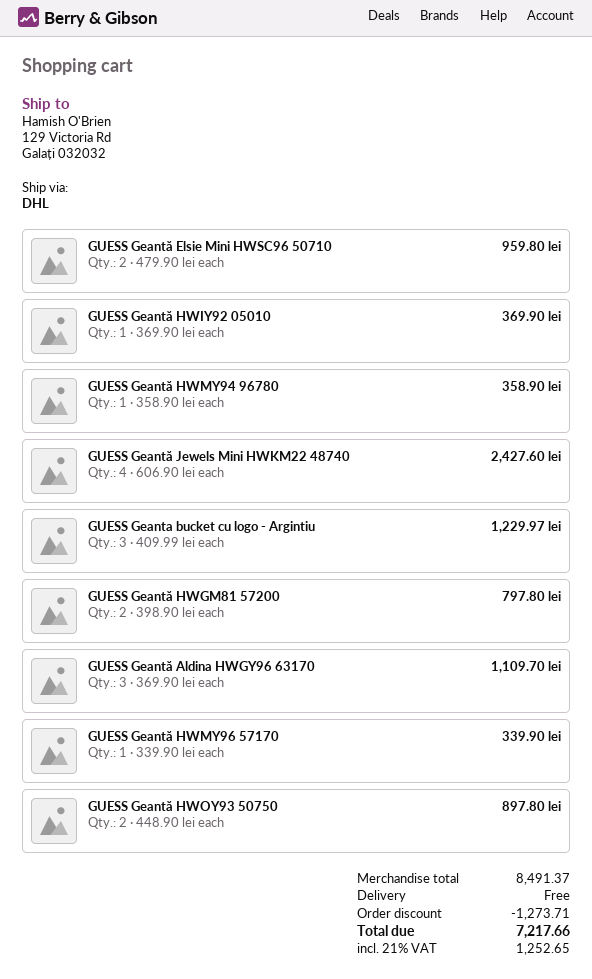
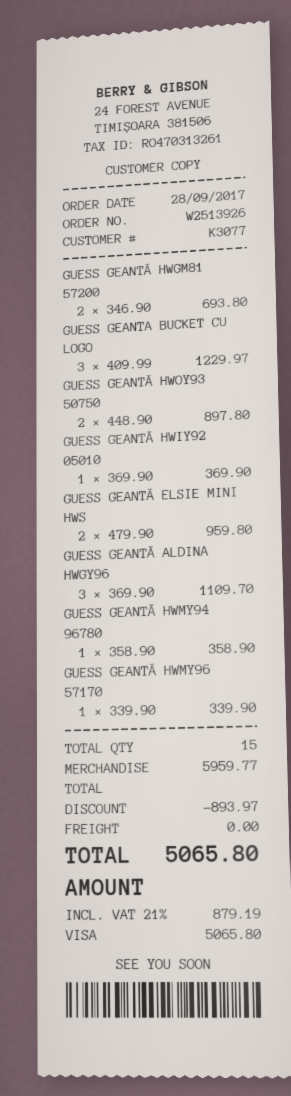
GUESS Geantă Jewels Mini HWKM22 48740: 4 x 606.90 = 2427.60 -> none
GUESS Geantă HWGM81 57200: 2 x 398.90 = 797.80 -> 2 x 346.90 = 693.80
subtotal: 8491.37 -> 5959.77
discount: 1273.71 -> 893.97
tax: 21% = 1252.65 -> 21% = 879.19
total: 7217.66 -> 5065.80

